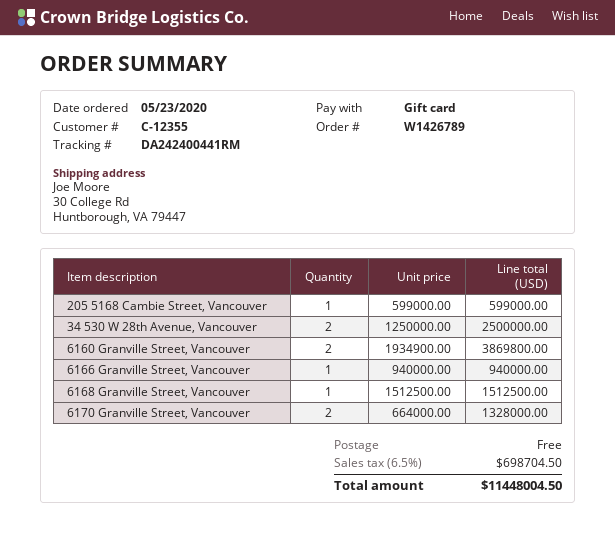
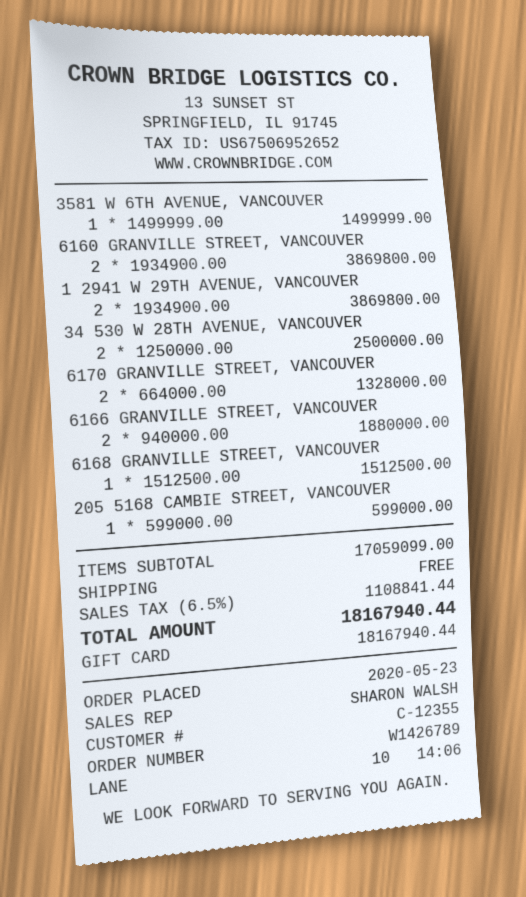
6166 Granville Street, Vancouver: 1 x 940000.00 = 940000.00 -> 2 x 940000.00 = 1880000.00
3581 W 6TH AVENUE, VANCOUVER: none -> 1 x 1499999.00 = 1499999.00
1 2941 W 29TH AVENUE, VANCOUVER: none -> 2 x 1934900.00 = 3869800.00
tax: 6.5% = 698704.50 -> 6.5% = 1108841.44
total: 11448004.50 -> 18167940.44

